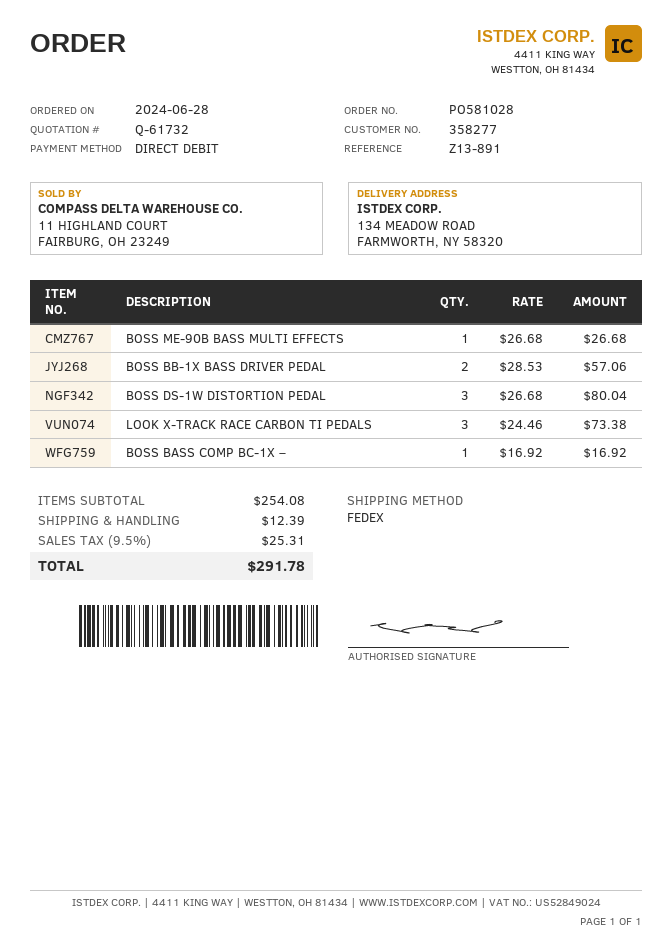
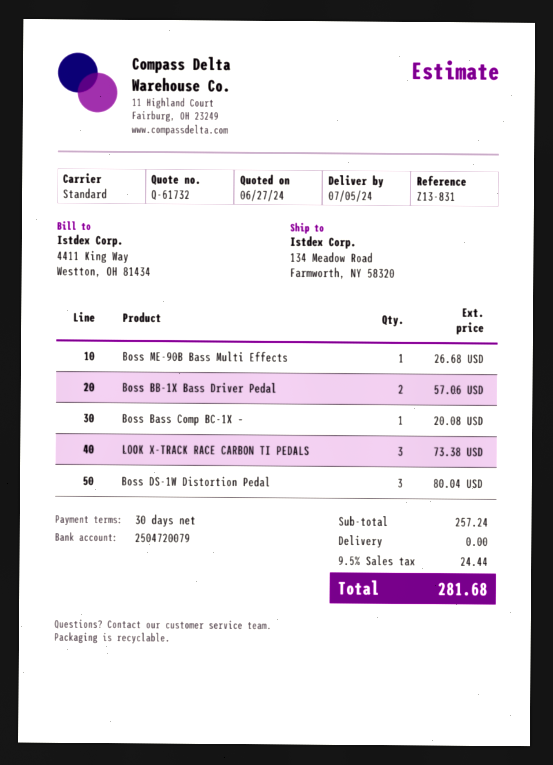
reference: Z13-891 -> Z13-831
shipping method: FedEx -> standard
BOSS BASS COMP BC-1X –: 1 for 16.92 -> 1 for 20.08
subtotal: 254.08 -> 257.24
shipping: 12.39 -> 0.00
tax: 9.5% = 25.31 -> 9.5% = 24.44
total: 291.78 -> 281.68

